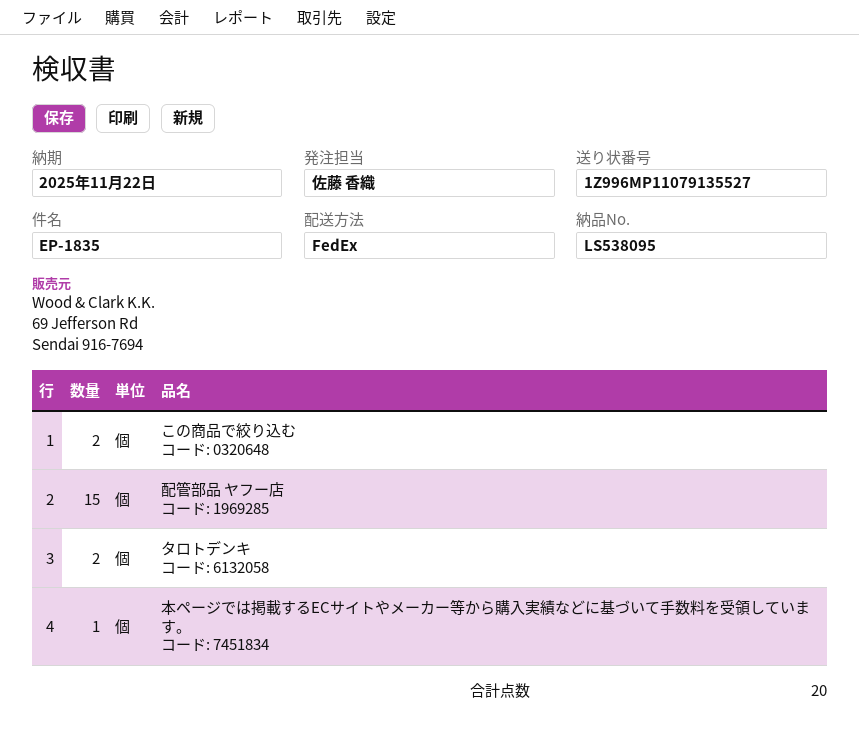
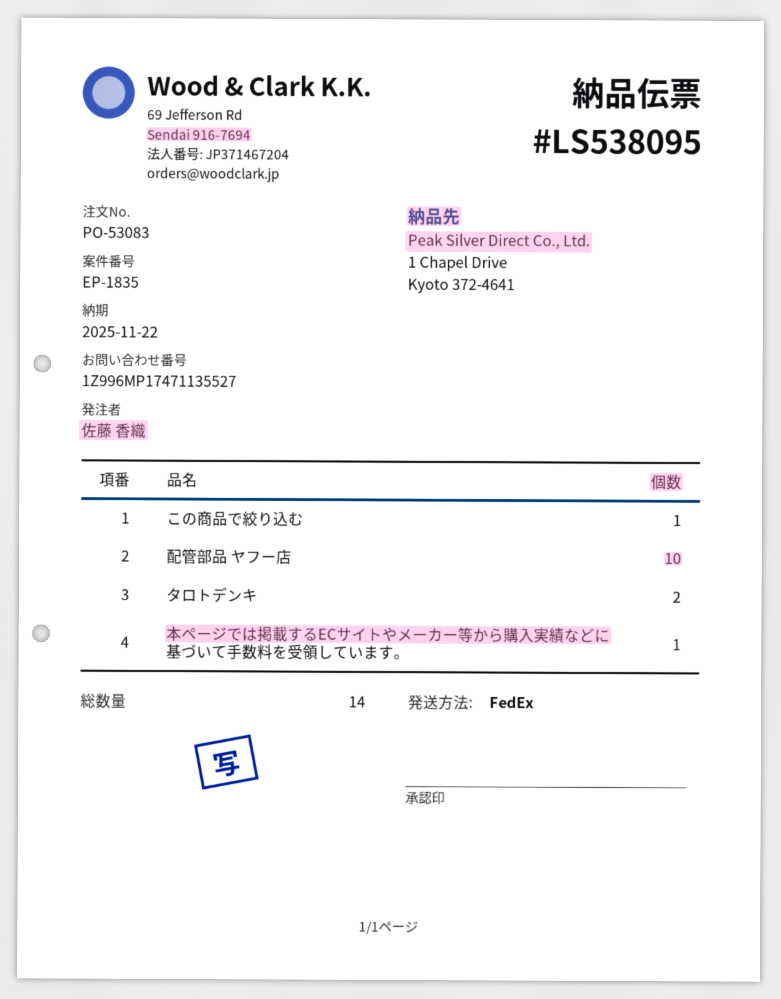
tracking number: 1Z996MP11079135527 -> 1Z996MP17471135527
この商品で絞り込む: 2 -> 1
配管部品 ヤフー店: 15 -> 10
total quantity: 20 -> 14

